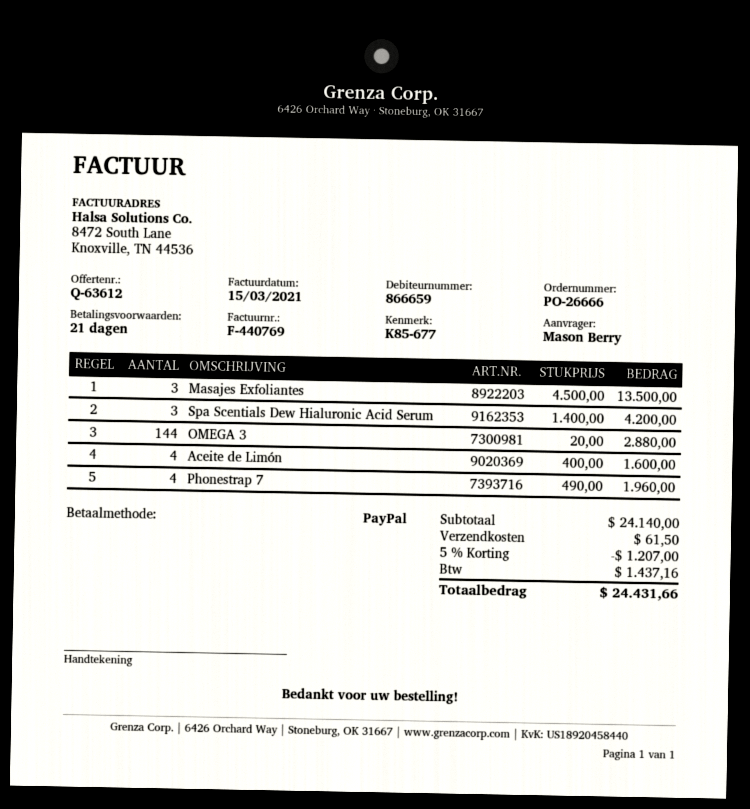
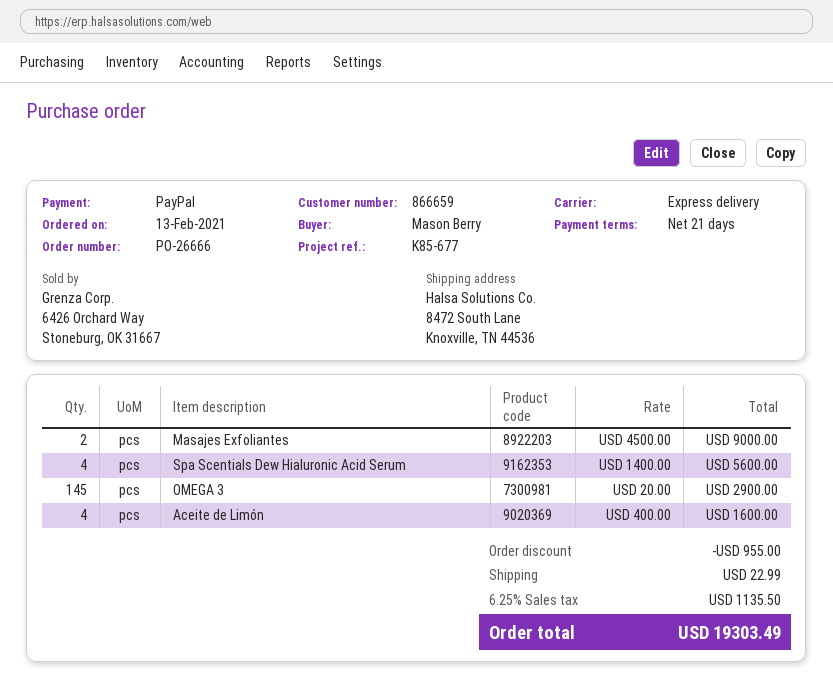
Masajes Exfoliantes: 3 x 4500.00 = 13500.00 -> 2 x 4500.00 = 9000.00
Spa Scentials Dew Hialuronic Acid Serum: 3 x 1400.00 = 4200.00 -> 4 x 1400.00 = 5600.00
OMEGA 3: 144 x 20.00 = 2880.00 -> 145 x 20.00 = 2900.00
Phonestrap 7: 4 x 490.00 = 1960.00 -> none
discount: 1207.00 -> 955.00
shipping: 61.50 -> 22.99
tax: 1437.16 -> 1135.50
total: 24431.66 -> 19303.49

